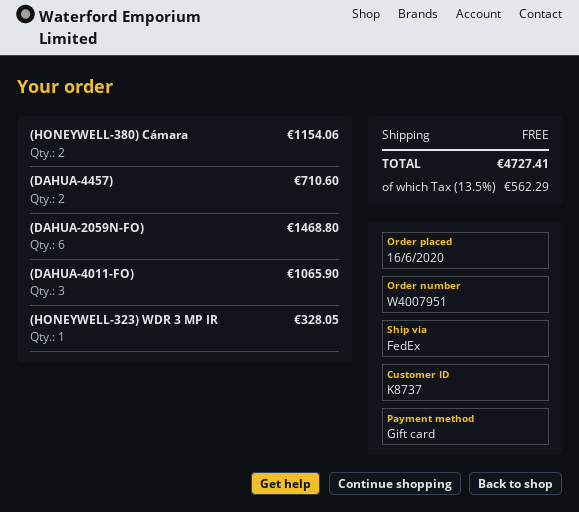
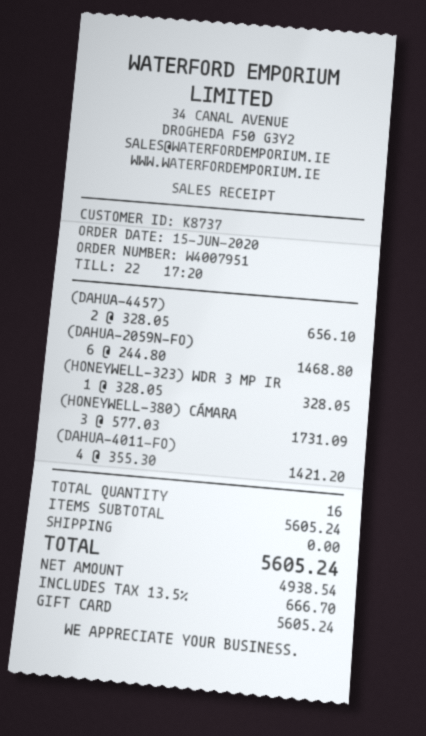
order date: 2020-06-16 -> 2020-06-15
(HONEYWELL-380) Cámara: 2 for 1154.06 -> 3 for 1731.09
(DAHUA-4457): 2 for 710.60 -> 2 for 656.10
(DAHUA-4011-FO): 3 for 1065.90 -> 4 for 1421.20
tax: 13.5% = 562.29 -> 13.5% = 666.70
total: 4727.41 -> 5605.24

